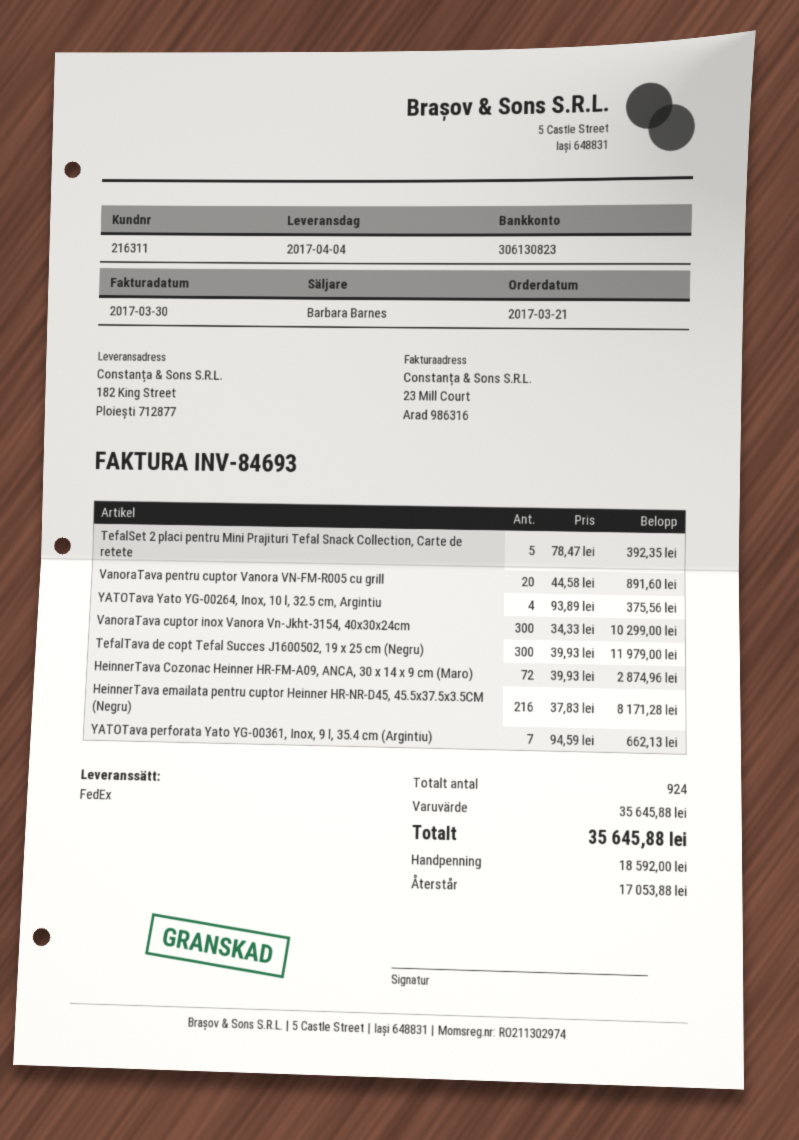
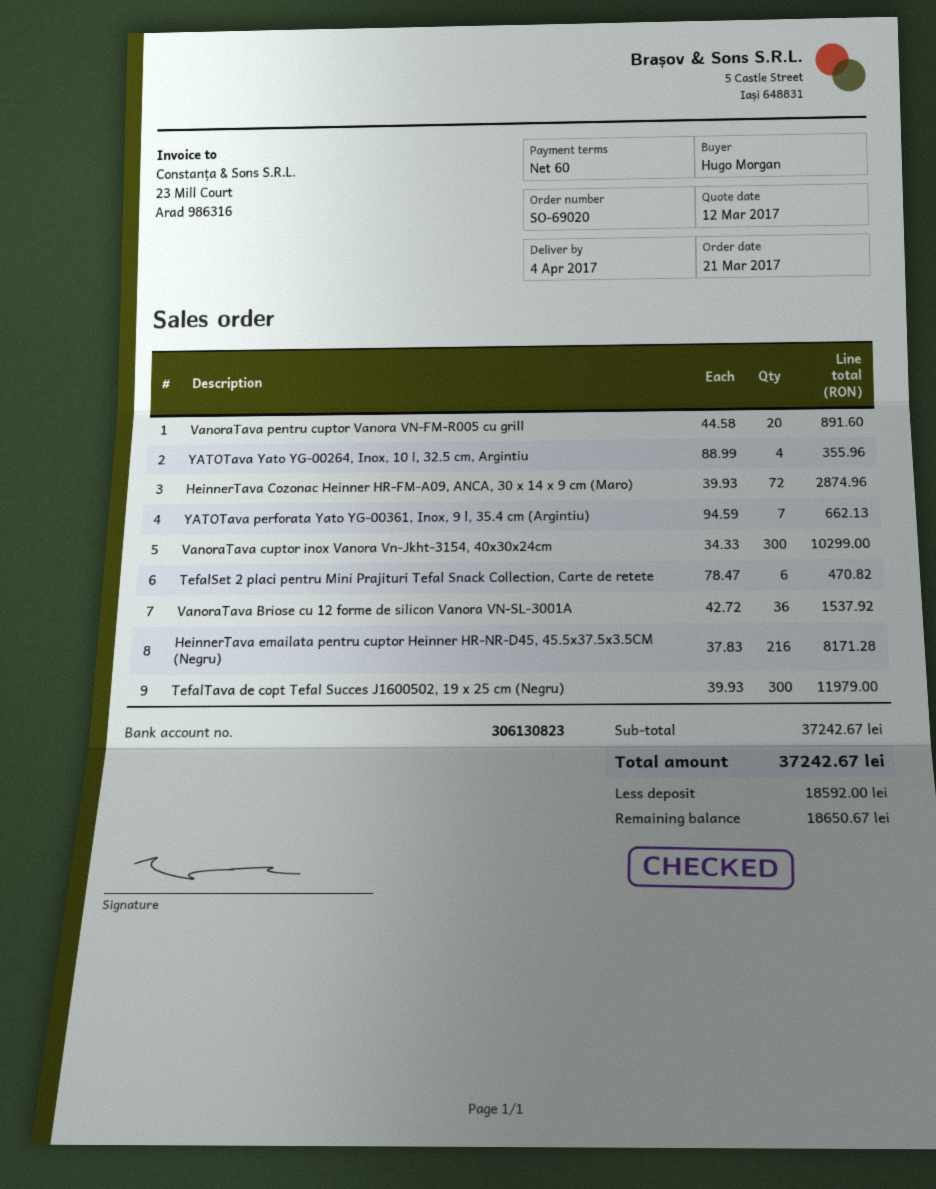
TefalSet 2 placi pentru Mini Prajituri Tefal Snack Collection, Carte de retete: 5 x 78.47 = 392.35 -> 6 x 78.47 = 470.82
YATOTava Yato YG-00264, Inox, 10 l, 32.5 cm, Argintiu: 4 x 93.89 = 375.56 -> 4 x 88.99 = 355.96
VanoraTava Briose cu 12 forme de silicon Vanora VN-SL-3001A: none -> 36 x 42.72 = 1537.92
subtotal: 35645.88 -> 37242.67
total: 35645.88 -> 37242.67
balance: 17053.88 -> 18650.67

